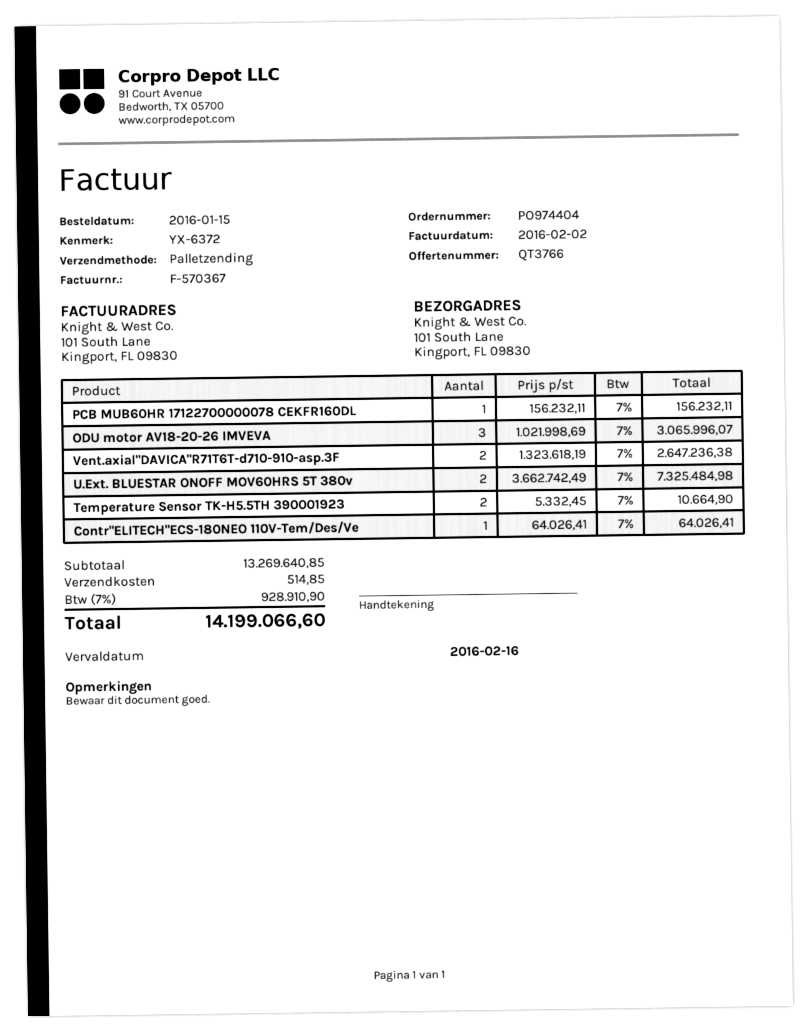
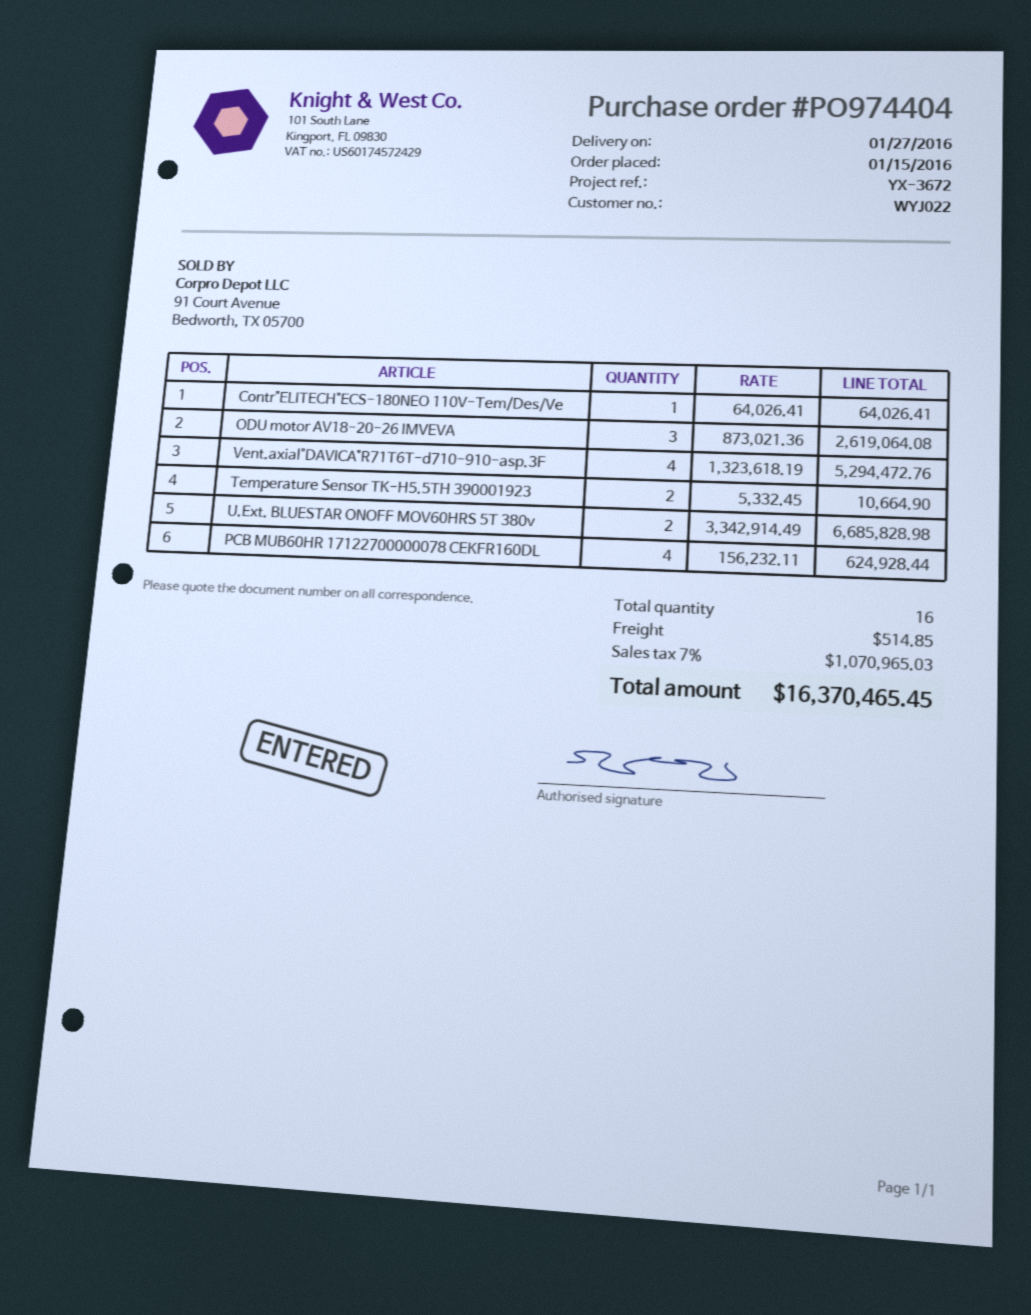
reference: YX-6372 -> YX-3672
PCB MUB60HR 17122700000078 CEKFR160DL: 1 x 156232.11 = 156232.11 -> 4 x 156232.11 = 624928.44
ODU motor AV18-20-26 IMVEVA: 3 x 1021998.69 = 3065996.07 -> 3 x 873021.36 = 2619064.08
Vent.axial"DAVICA"R71T6T-d710-910-asp.3F: 2 x 1323618.19 = 2647236.38 -> 4 x 1323618.19 = 5294472.76
U.Ext. BLUESTAR ONOFF MOV60HRS 5T 380v: 2 x 3662742.49 = 7325484.98 -> 2 x 3342914.49 = 6685828.98
tax: 7% = 928910.90 -> 7% = 1070965.03
total: 14199066.60 -> 16370465.45

